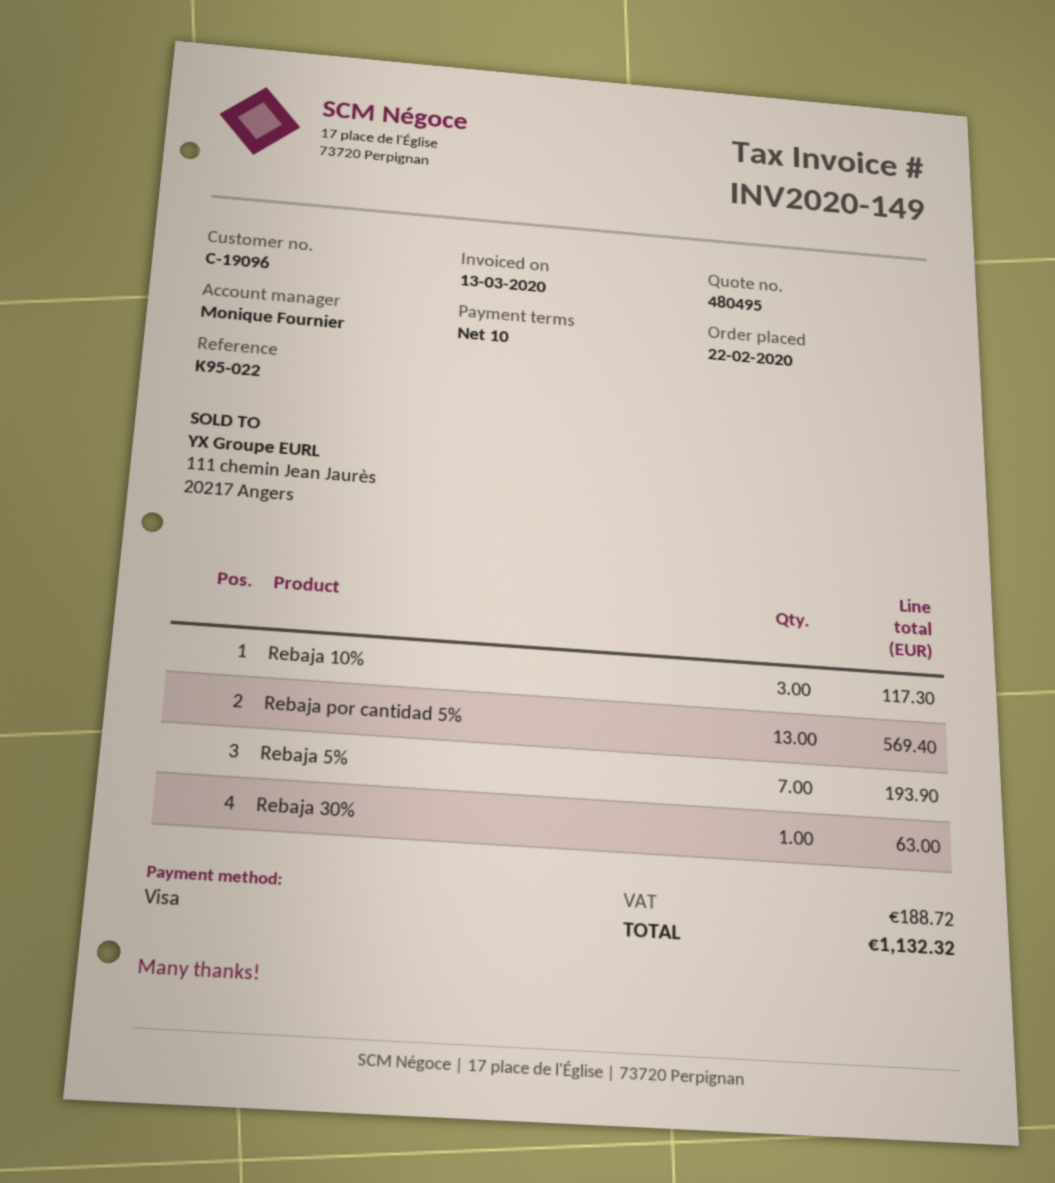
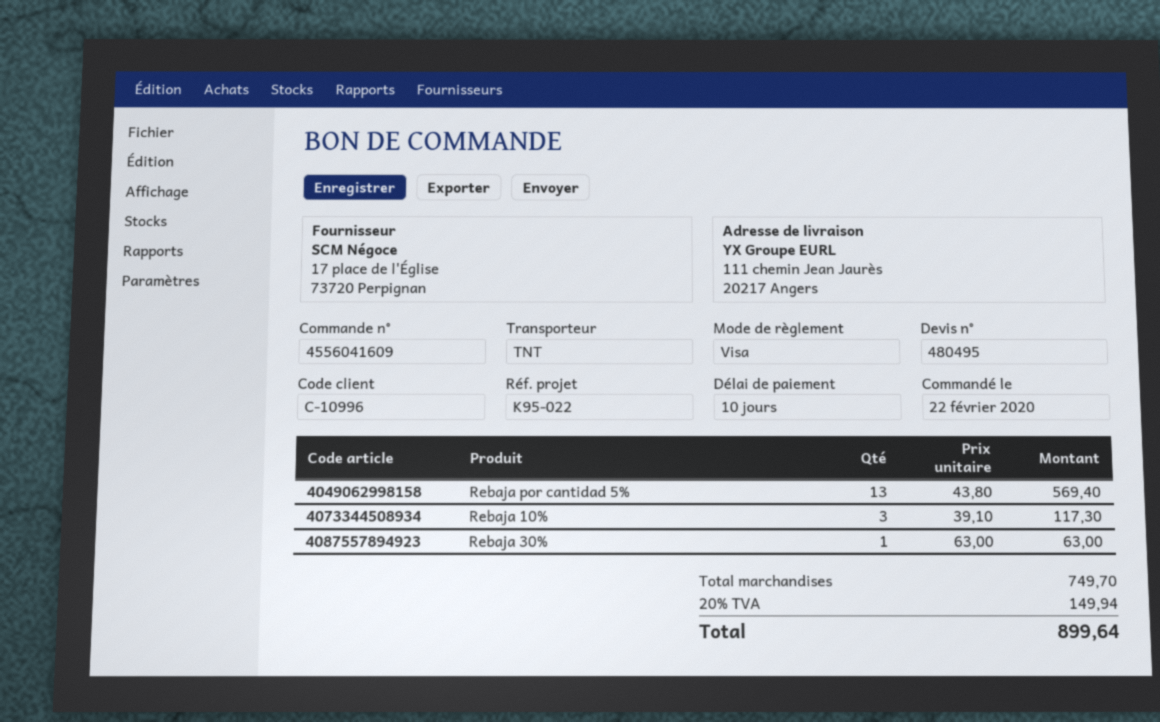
customer number: C-19096 -> C-10996
Rebaja 5%: 7 for 193.90 -> none
tax: 188.72 -> 149.94
total: 1132.32 -> 899.64

